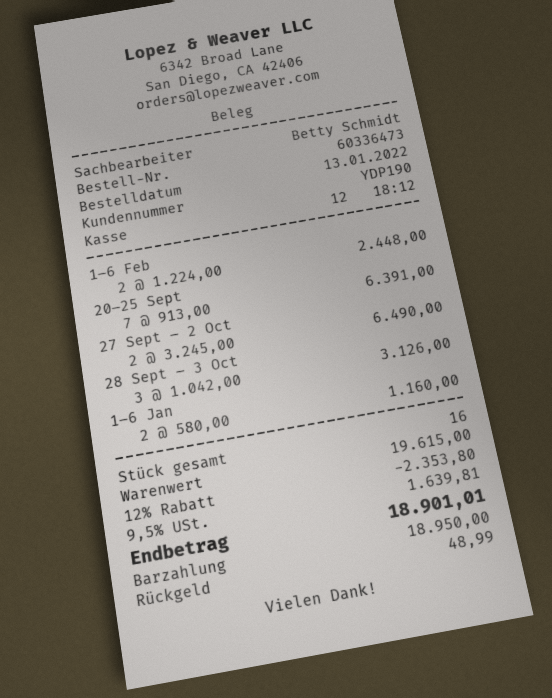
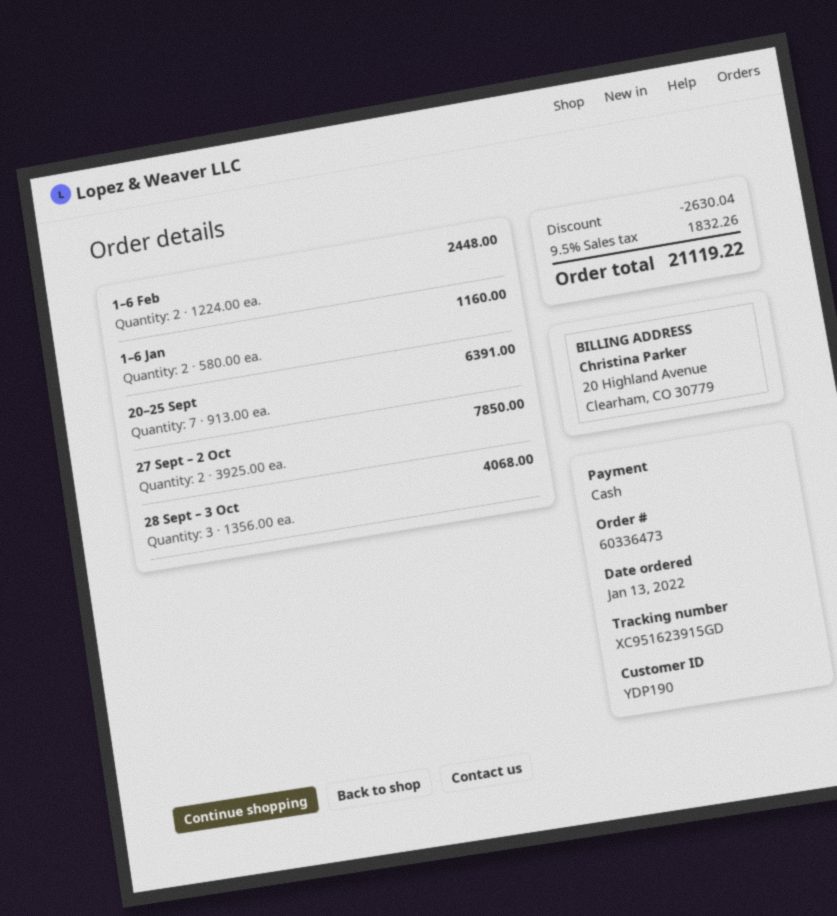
27 Sept – 2 Oct: 2 x 3245.00 = 6490.00 -> 2 x 3925.00 = 7850.00
28 Sept – 3 Oct: 3 x 1042.00 = 3126.00 -> 3 x 1356.00 = 4068.00
discount: 2353.80 -> 2630.04
tax: 9.5% = 1639.81 -> 9.5% = 1832.26
total: 18901.01 -> 21119.22

